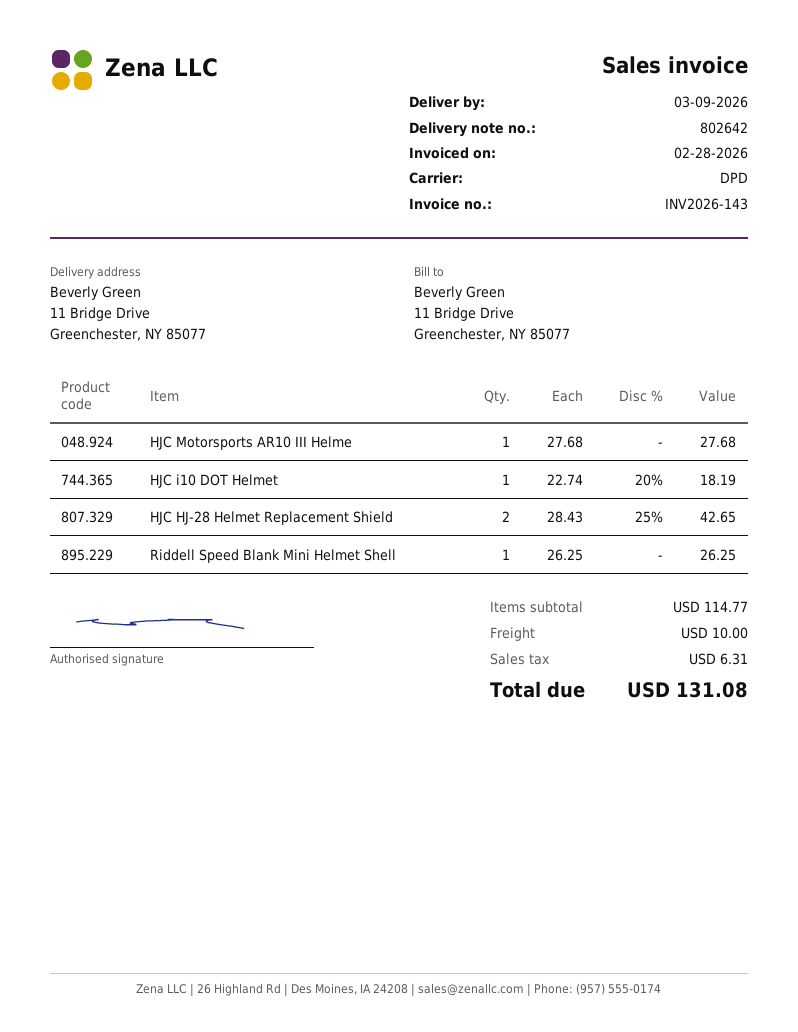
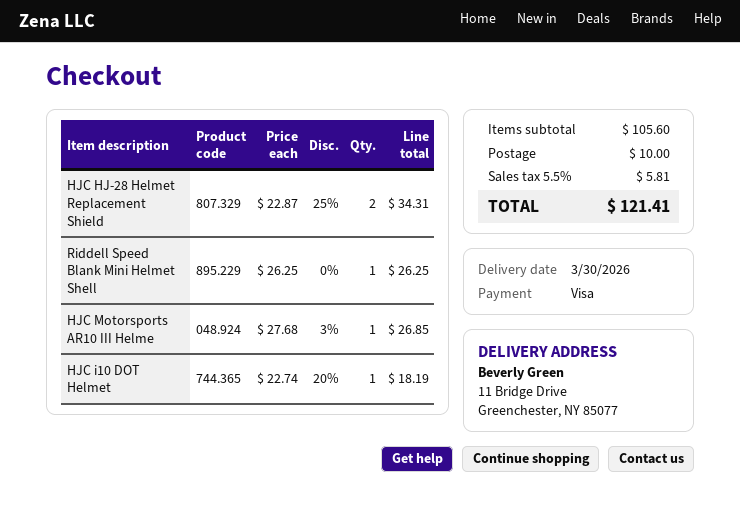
delivery date: 2026-03-09 -> 2026-03-30
HJC Motorsports AR10 III Helme: 1 x 27.68 = 27.68 -> 1 x 27.68 - 3% = 26.85
HJC HJ-28 Helmet Replacement Shield: 2 x 28.43 - 25% = 42.65 -> 2 x 22.87 - 25% = 34.31
subtotal: 114.77 -> 105.60
tax: 6.31 -> 5.81
total: 131.08 -> 121.41

